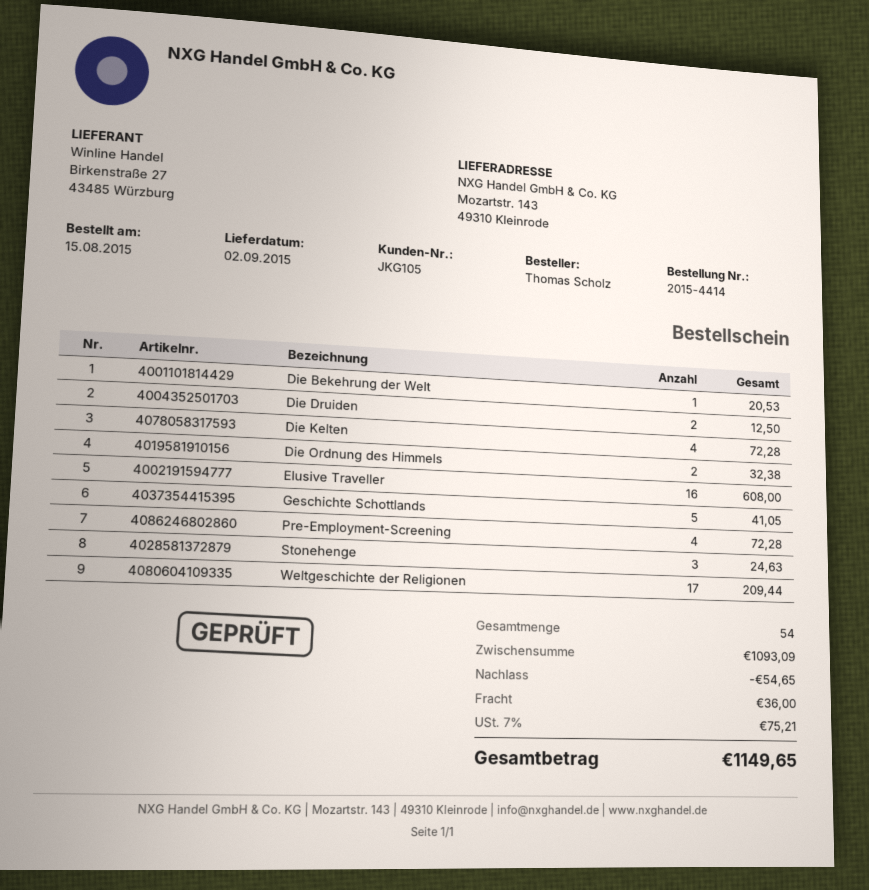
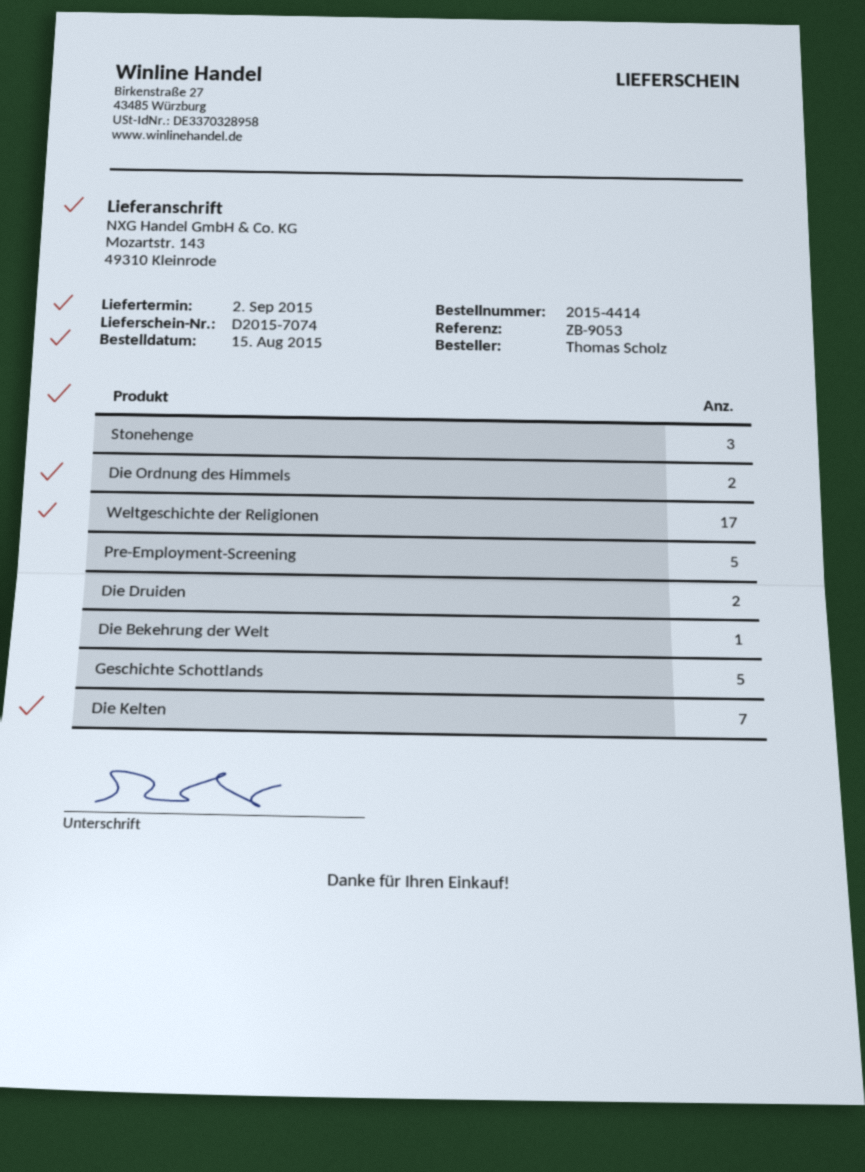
Die Kelten: 4 -> 7
Elusive Traveller: 16 -> none
Pre-Employment-Screening: 4 -> 5

